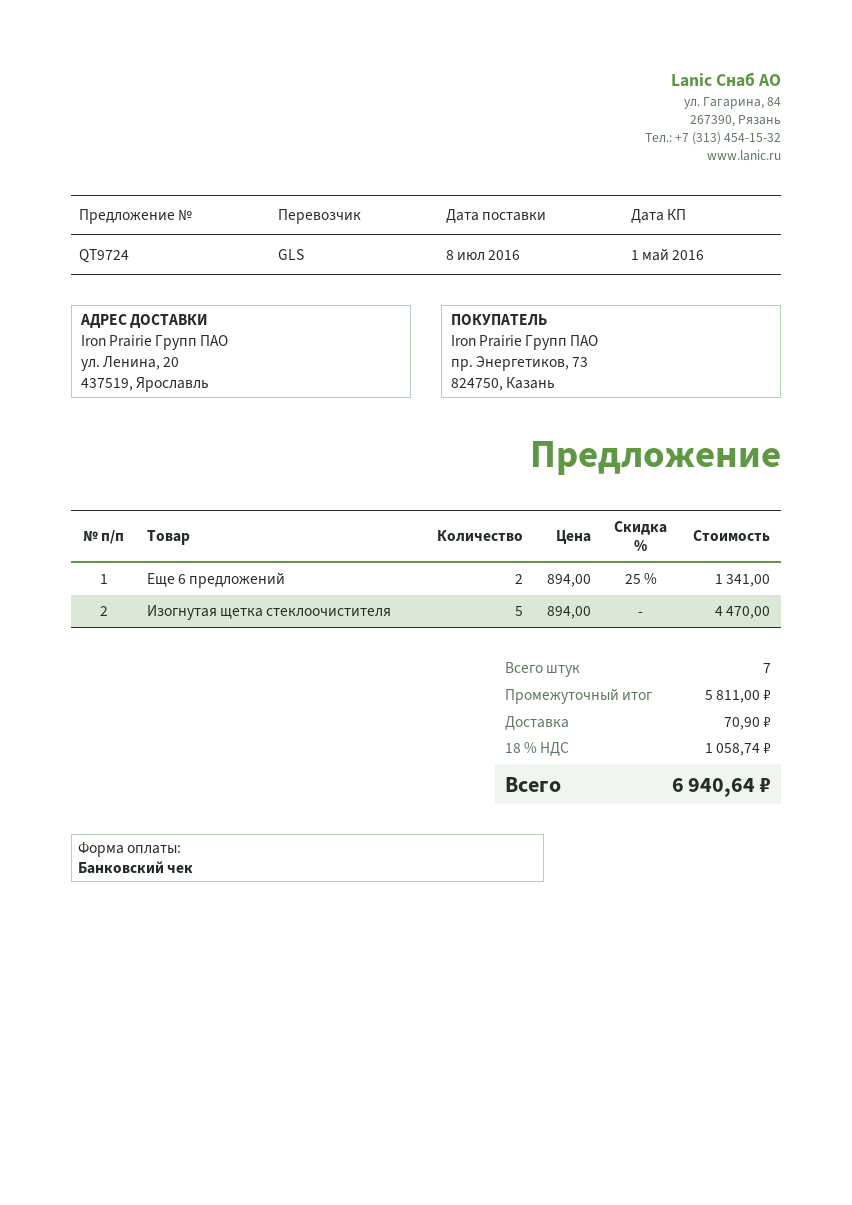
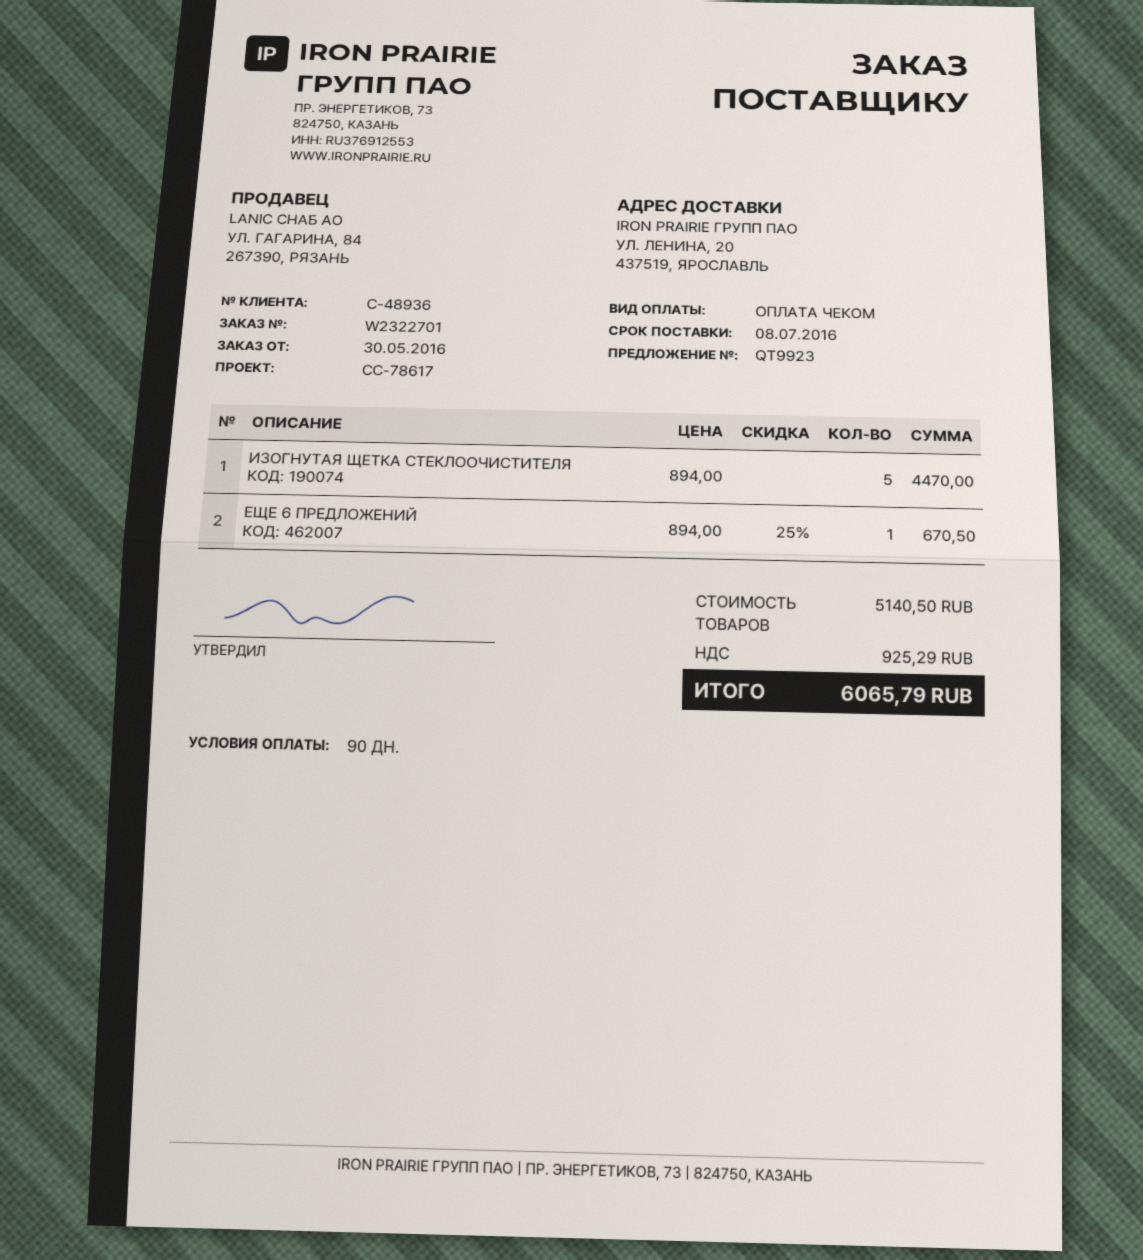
quote number: QT9724 -> QT9923
Еще 6 предложений: 2 x 894.00 - 25% = 1341.00 -> 1 x 894.00 - 25% = 670.50
subtotal: 5811.00 -> 5140.50
shipping: 70.90 -> none
tax: 1058.74 -> 925.29
total: 6940.64 -> 6065.79

